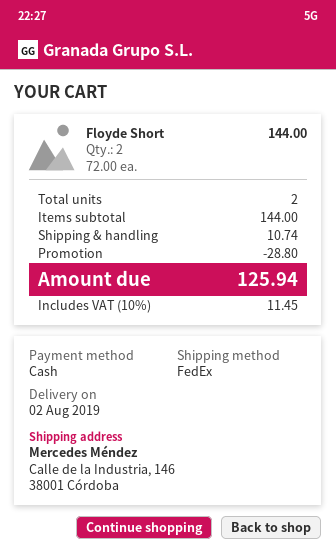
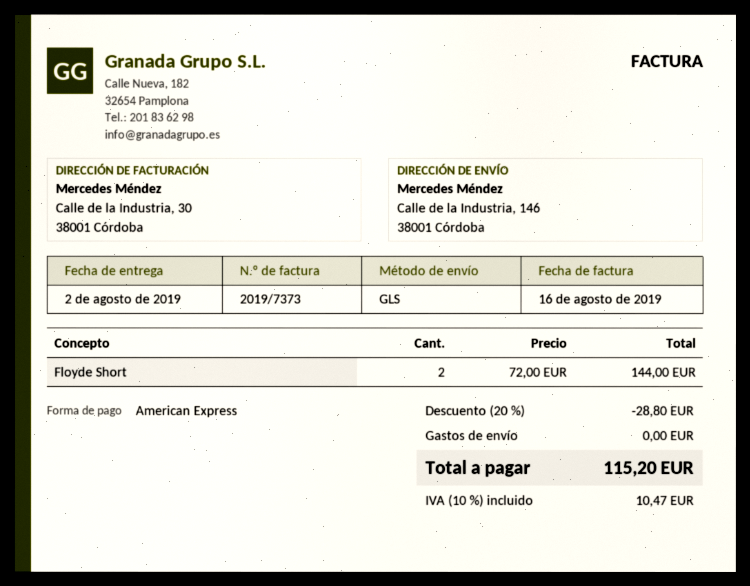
payment method: cash -> American Express
shipping method: FedEx -> GLS
shipping: 10.74 -> 0.00
tax: 10% = 11.45 -> 10% = 10.47
total: 125.94 -> 115.20

